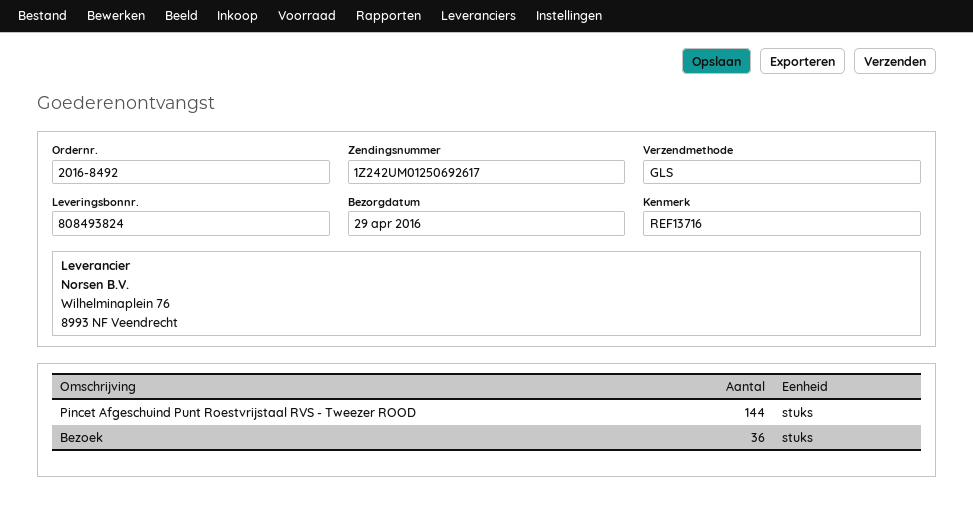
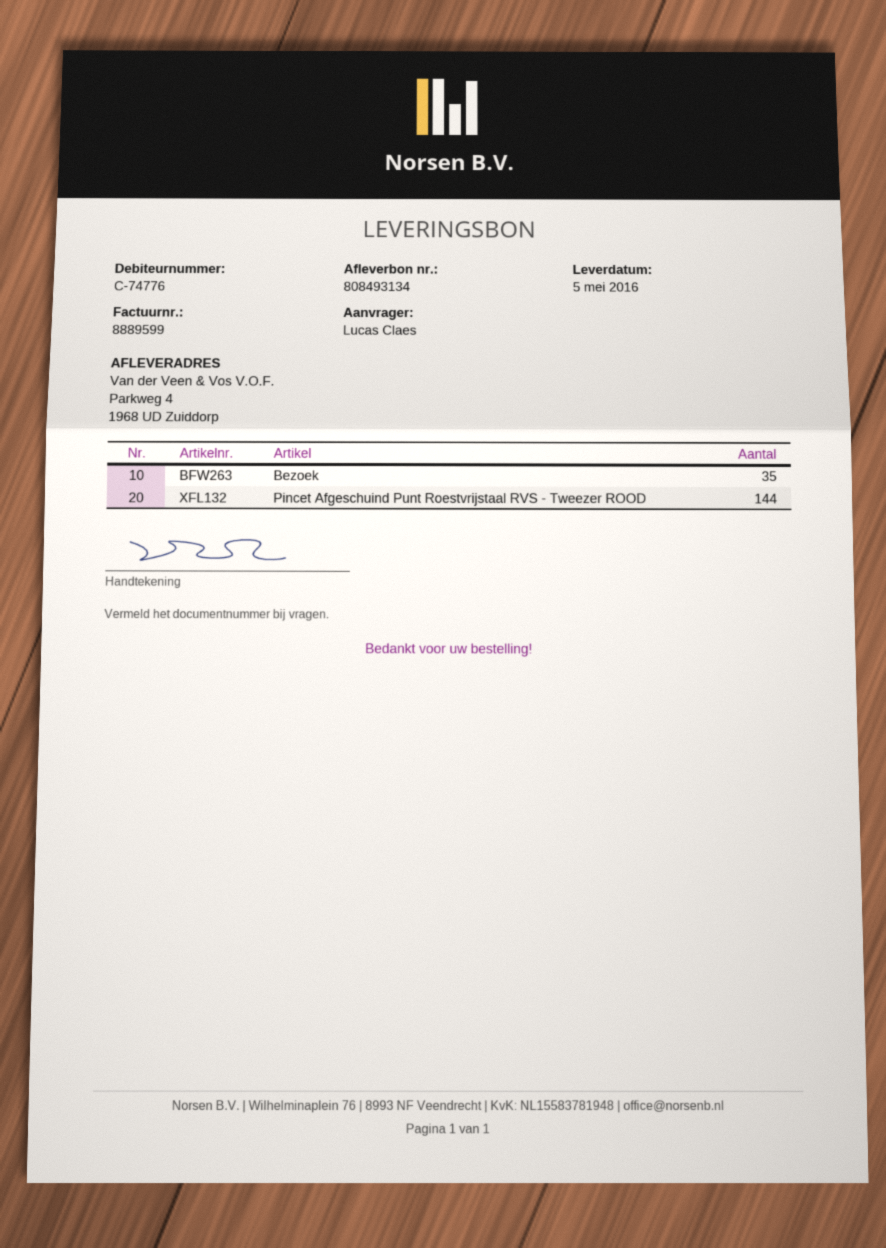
delivery note number: 808493824 -> 808493134
delivery date: 2016-04-29 -> 2016-05-05
Bezoek: 36 -> 35

